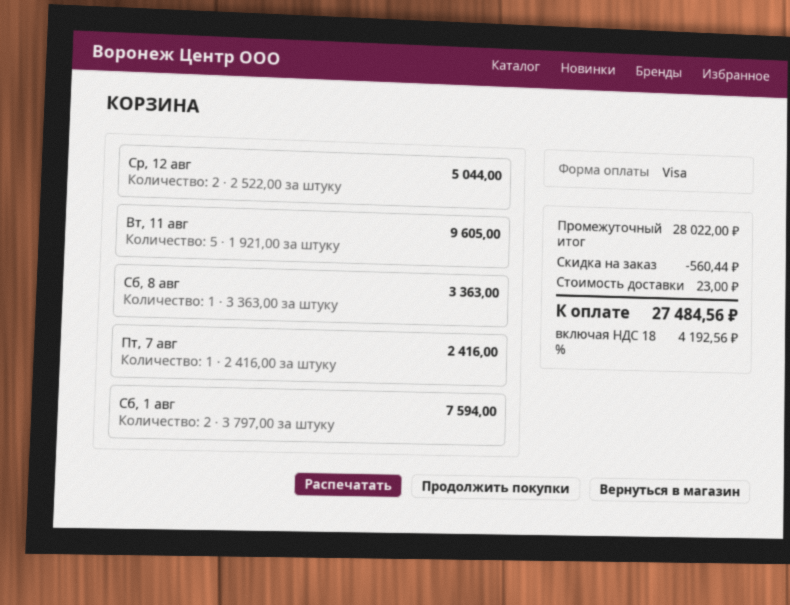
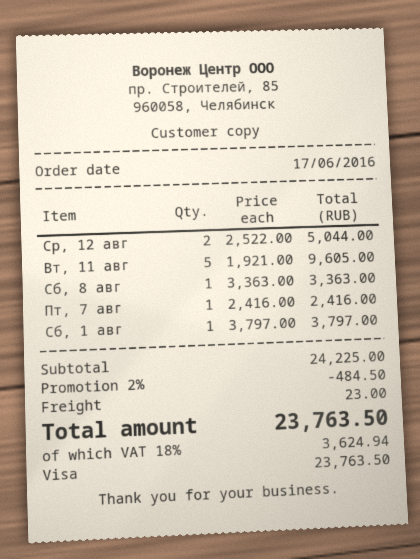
Сб, 1 авг: 2 x 3797.00 = 7594.00 -> 1 x 3797.00 = 3797.00
subtotal: 28022.00 -> 24225.00
discount: 560.44 -> 484.50
tax: 18% = 4192.56 -> 18% = 3624.94
total: 27484.56 -> 23763.50

